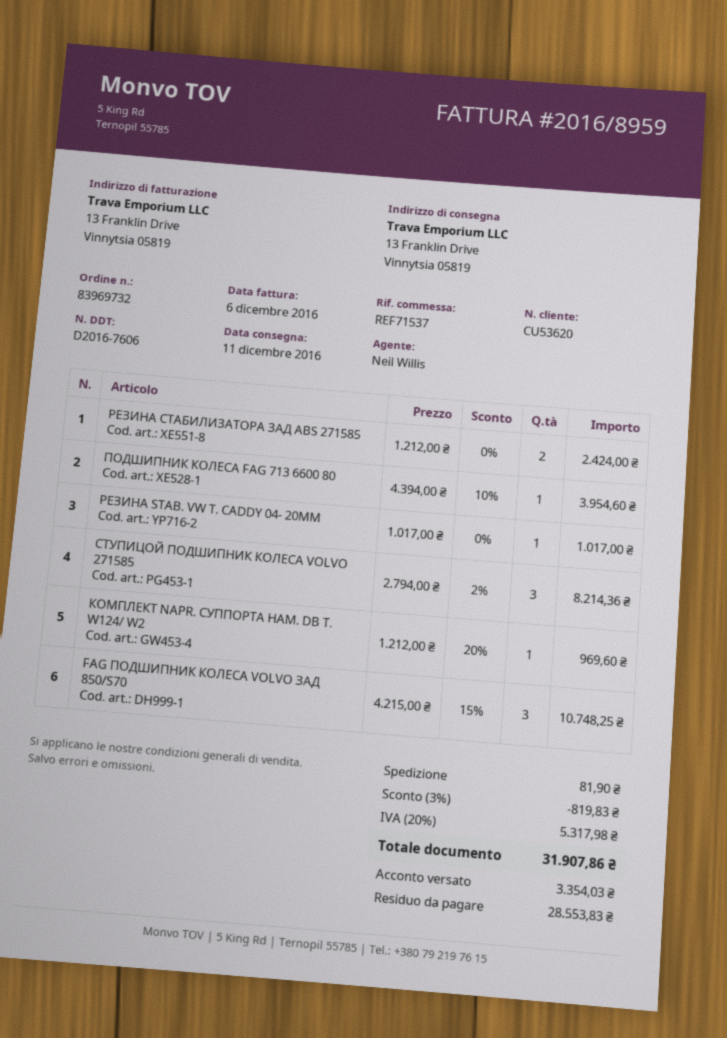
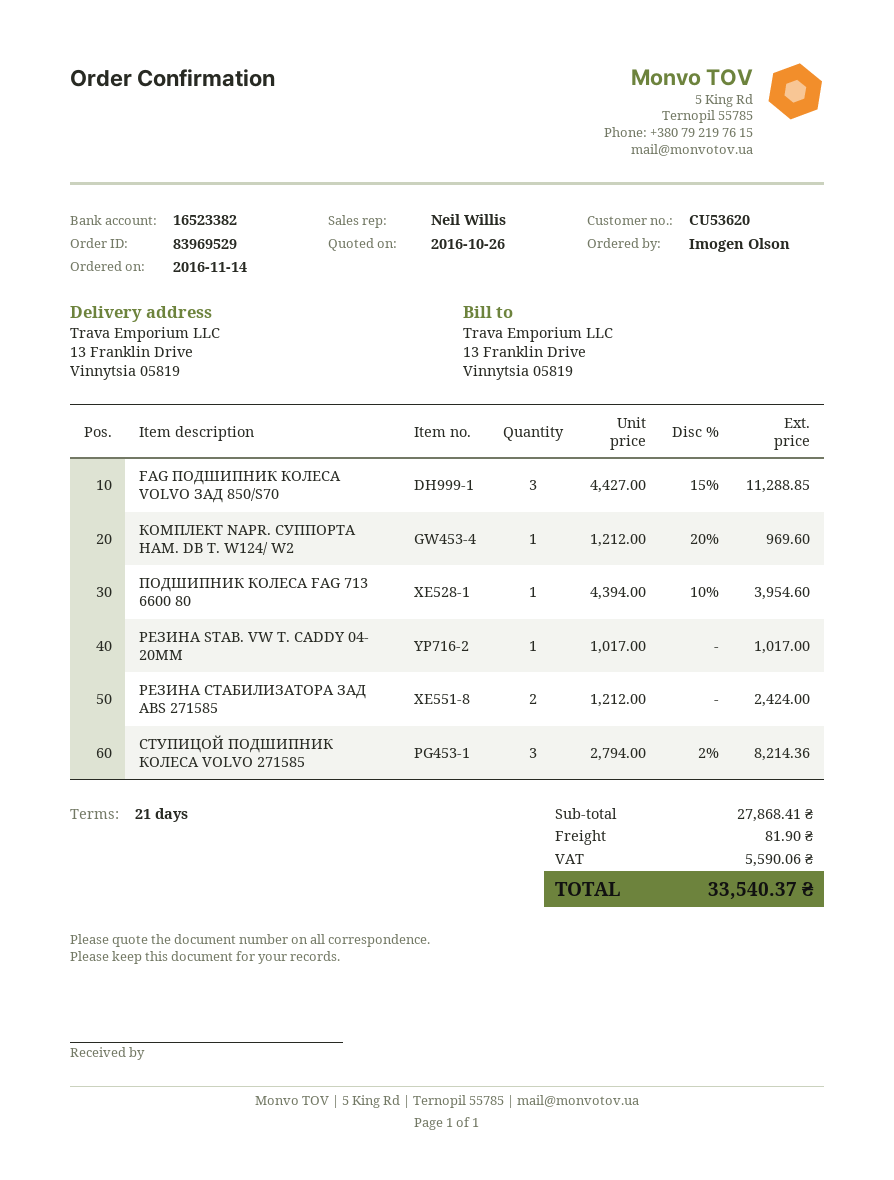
order number: 83969732 -> 83969529
FAG ПОДШИПНИК КОЛЕСА VOLVO ЗАД 850/S70: 3 x 4215.00 - 15% = 10748.25 -> 3 x 4427.00 - 15% = 11288.85
discount: 3% = 819.83 -> none
tax: 5317.98 -> 5590.06
total: 31907.86 -> 33540.37

